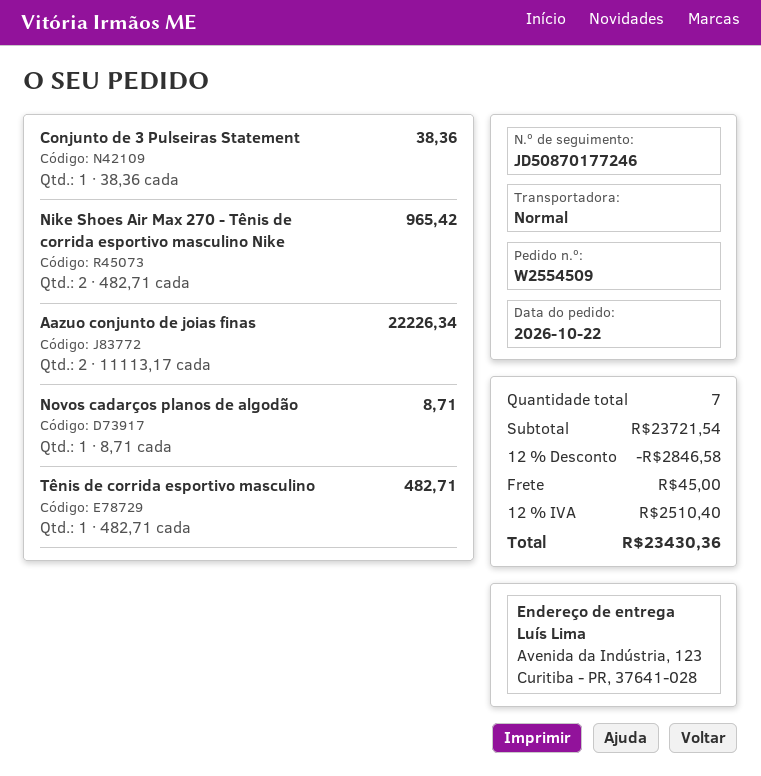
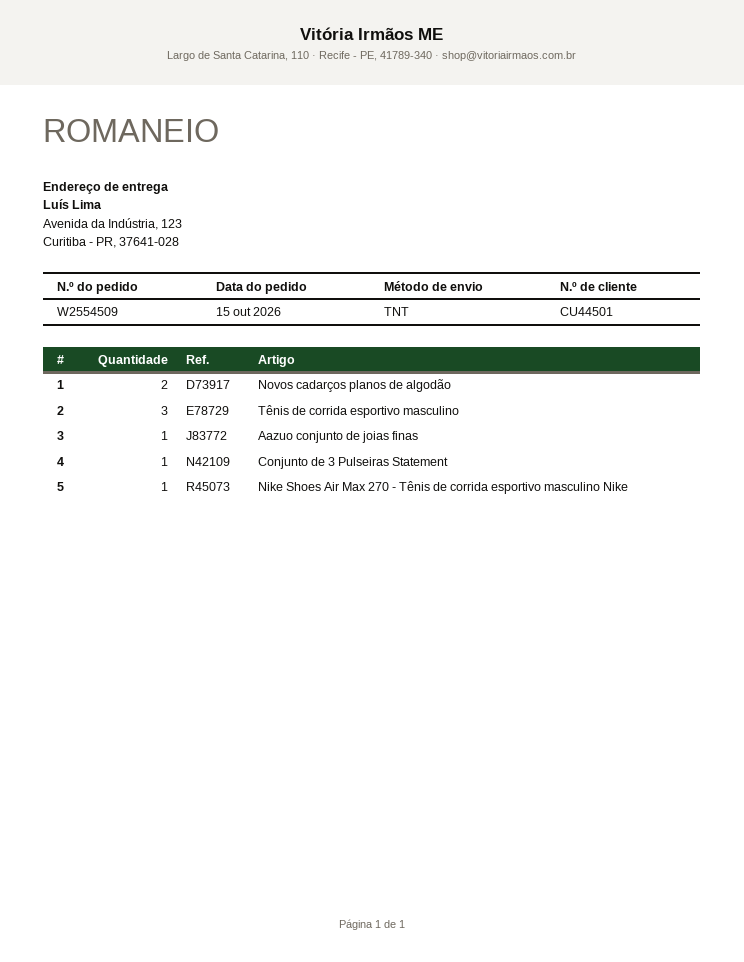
order date: 2026-10-22 -> 2026-10-15
shipping method: standard -> TNT
Nike Shoes Air Max 270 - Tênis de corrida esportivo masculino Nike: 2 -> 1
Aazuo conjunto de joias finas: 2 -> 1
Novos cadarços planos de algodão: 1 -> 2
Tênis de corrida esportivo masculino: 1 -> 3

